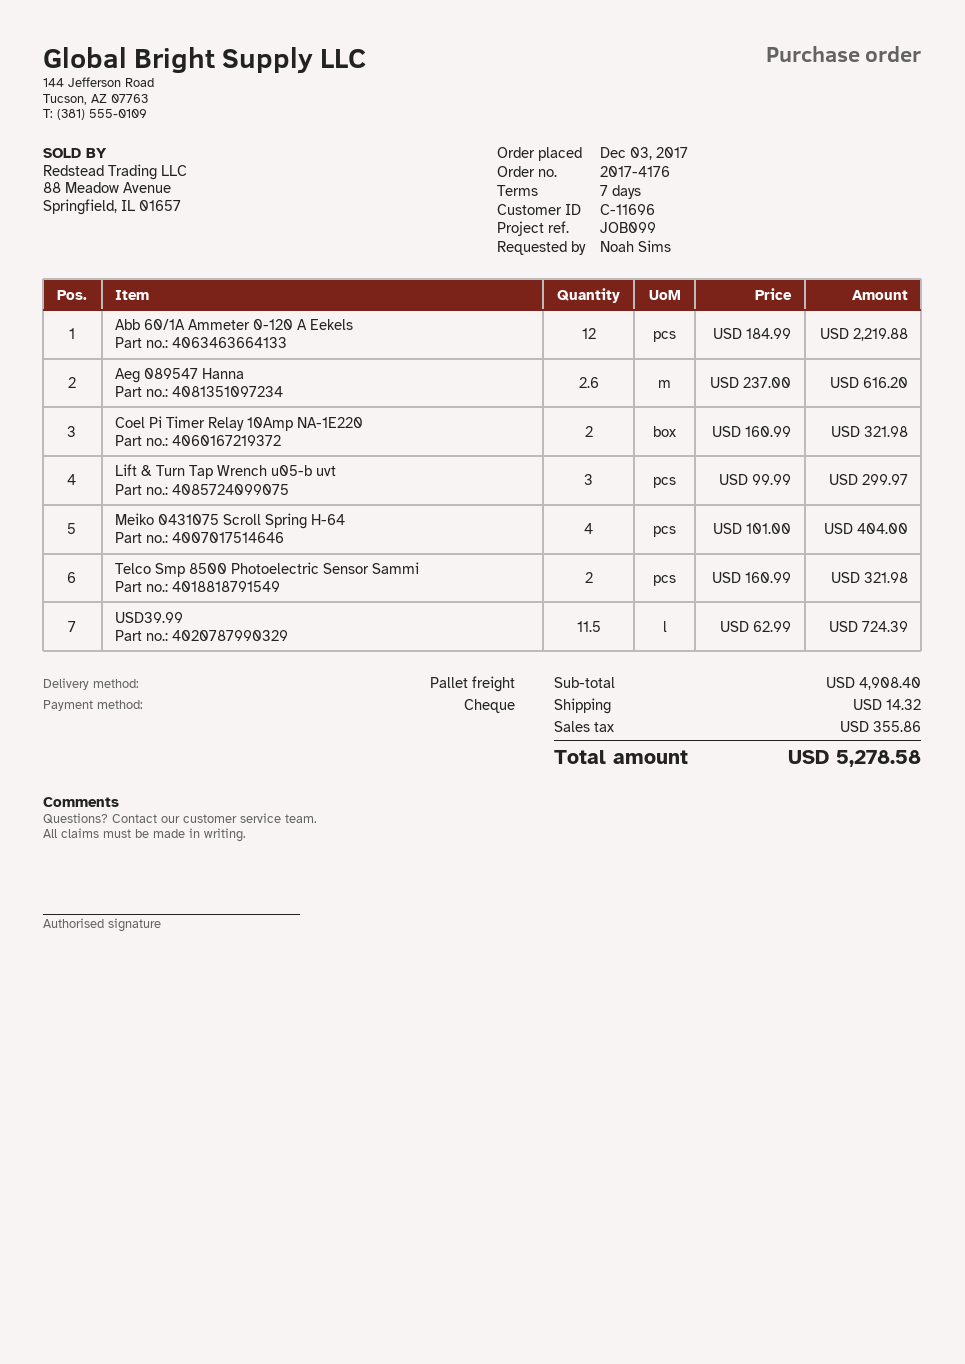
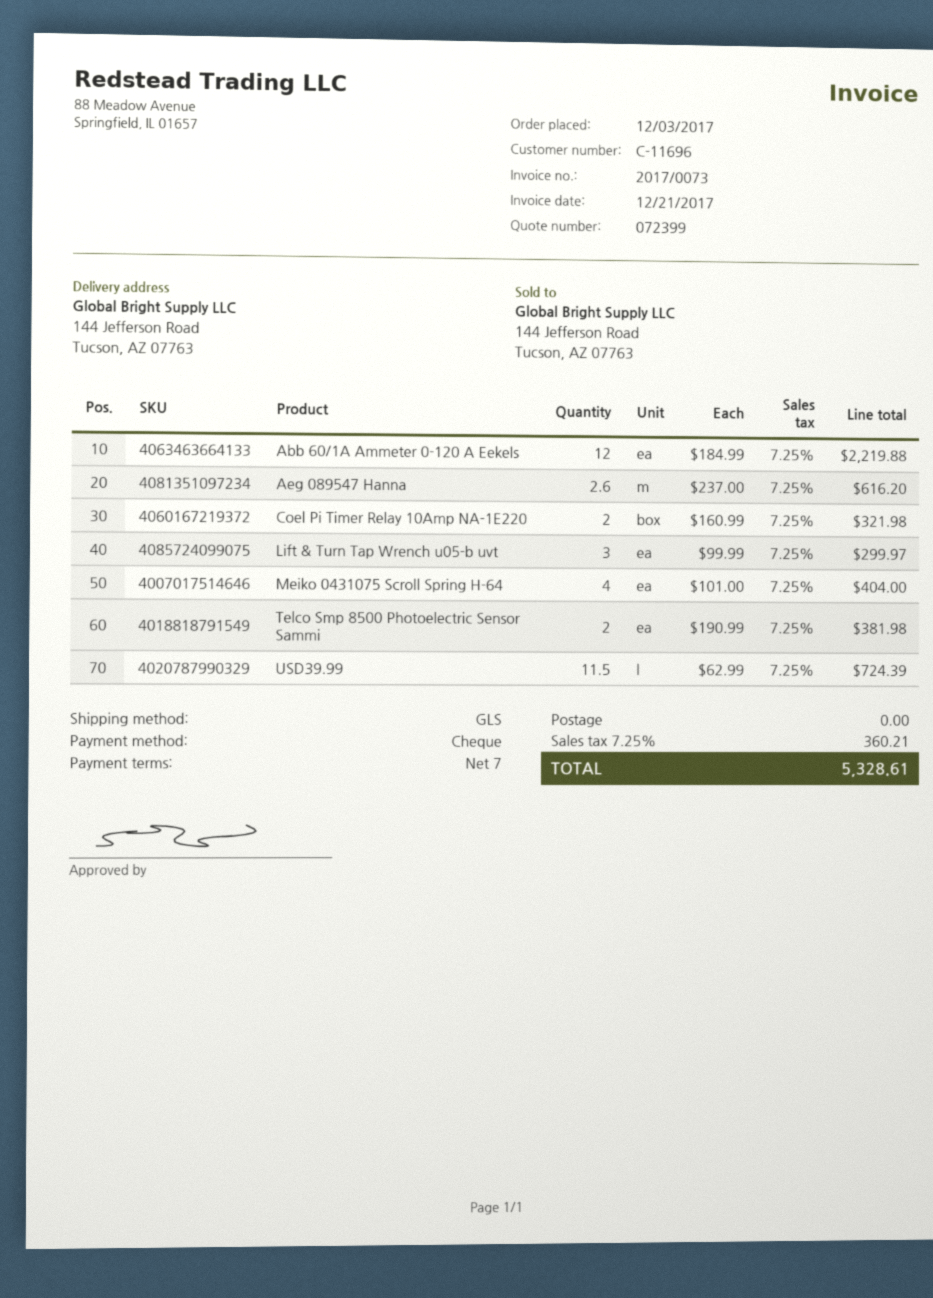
shipping method: pallet freight -> GLS
Telco Smp 8500 Photoelectric Sensor Sammi: 2 x 160.99 = 321.98 -> 2 x 190.99 = 381.98
shipping: 14.32 -> 0.00
tax: 355.86 -> 360.21
total: 5278.58 -> 5328.61

